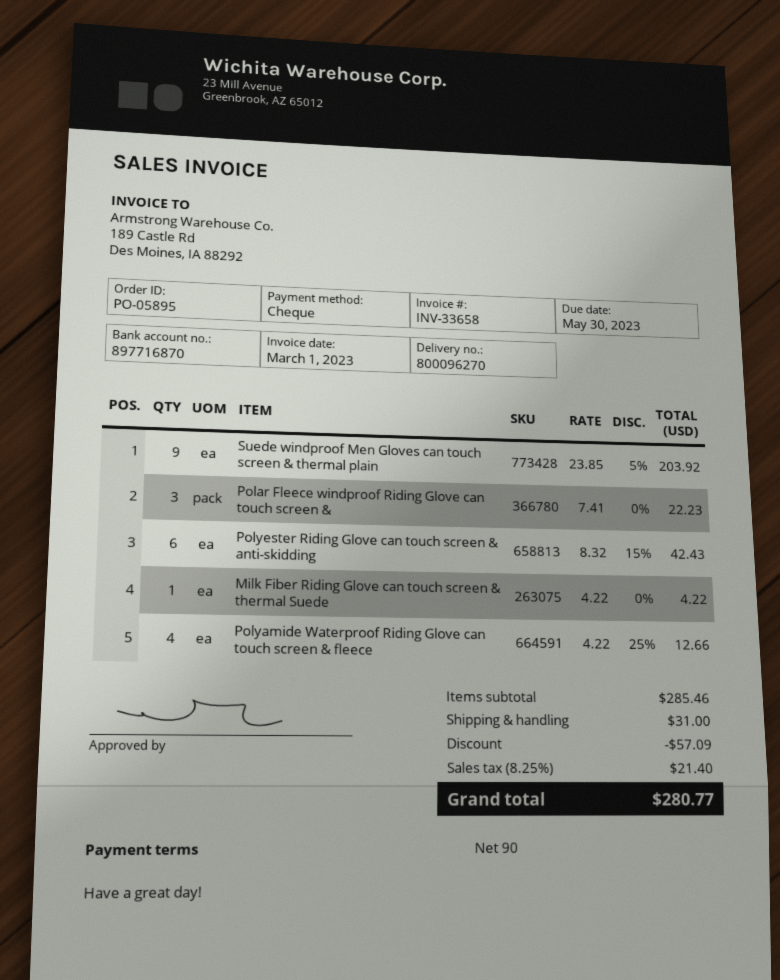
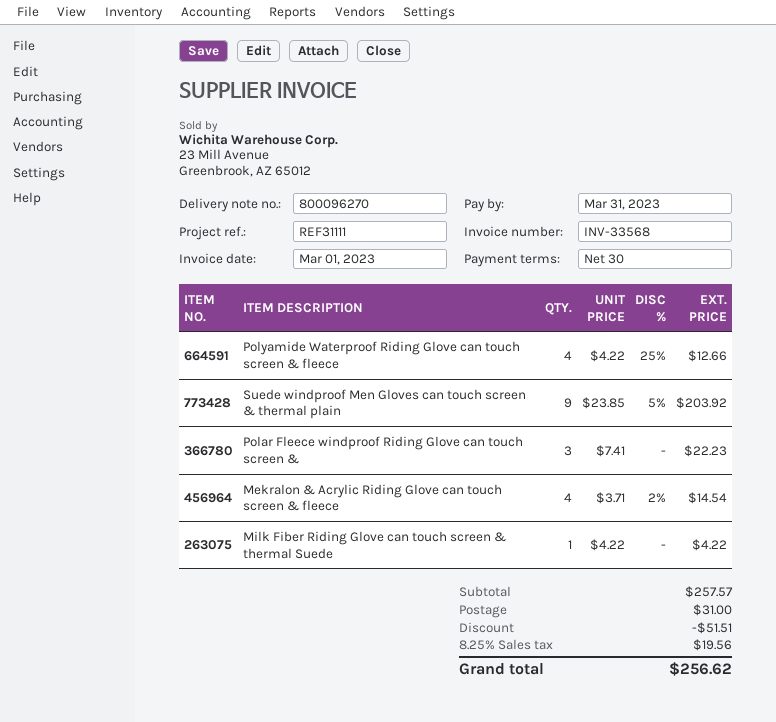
invoice number: INV-33658 -> INV-33568
payment terms: 90 days -> 30 days
due date: 2023-05-30 -> 2023-03-31
Polyester Riding Glove can touch screen & anti-skidding: 6 x 8.32 - 15% = 42.43 -> none
Mekralon & Acrylic Riding Glove can touch screen & fleece: none -> 4 x 3.71 - 2% = 14.54
subtotal: 285.46 -> 257.57
discount: 57.09 -> 51.51
tax: 8.25% = 21.40 -> 8.25% = 19.56
total: 280.77 -> 256.62

